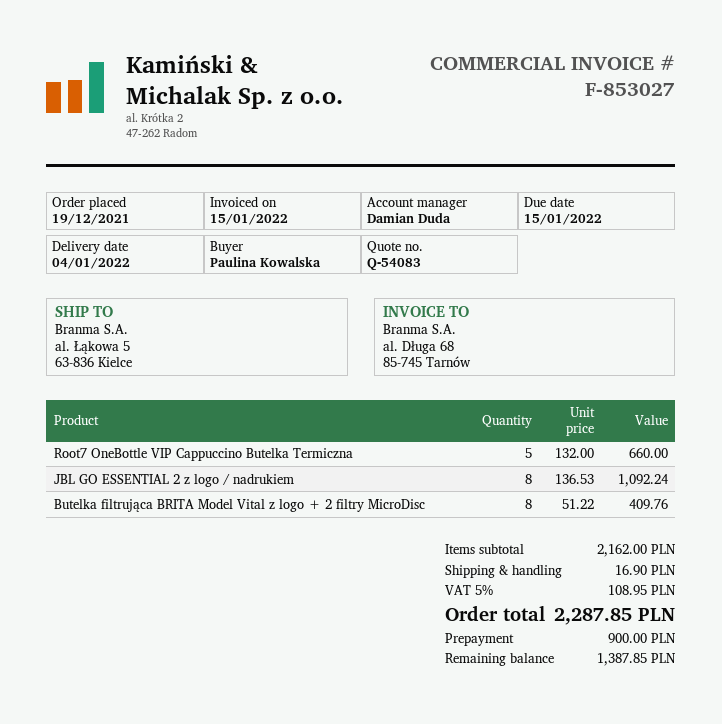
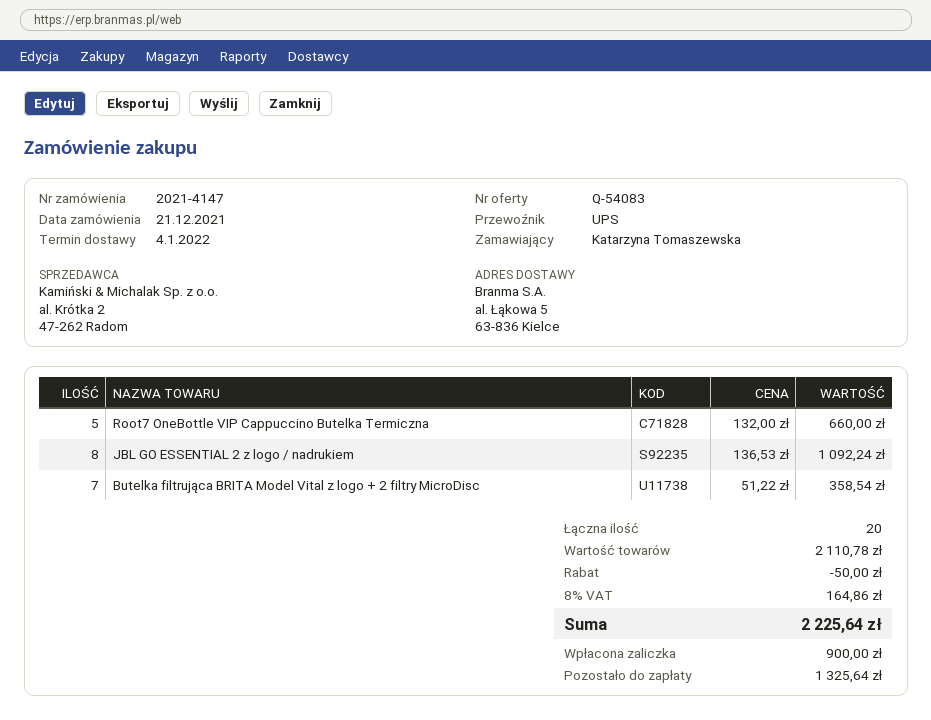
order date: 2021-12-19 -> 2021-12-21
ordered by: Paulina Kowalska -> Katarzyna Tomaszewska
Butelka filtrująca BRITA Model Vital z logo + 2 filtry MicroDisc: 8 x 51.22 = 409.76 -> 7 x 51.22 = 358.54
subtotal: 2162.00 -> 2110.78
discount: none -> 50.00
shipping: 16.90 -> none
tax: 5% = 108.95 -> 8% = 164.86
total: 2287.85 -> 2225.64
balance: 1387.85 -> 1325.64

